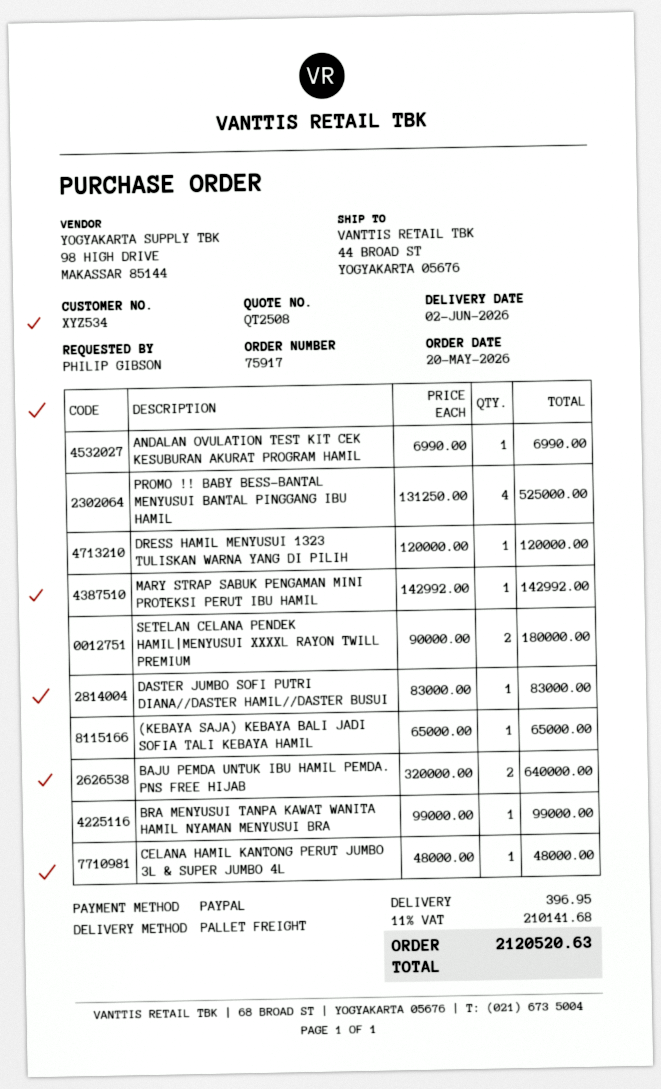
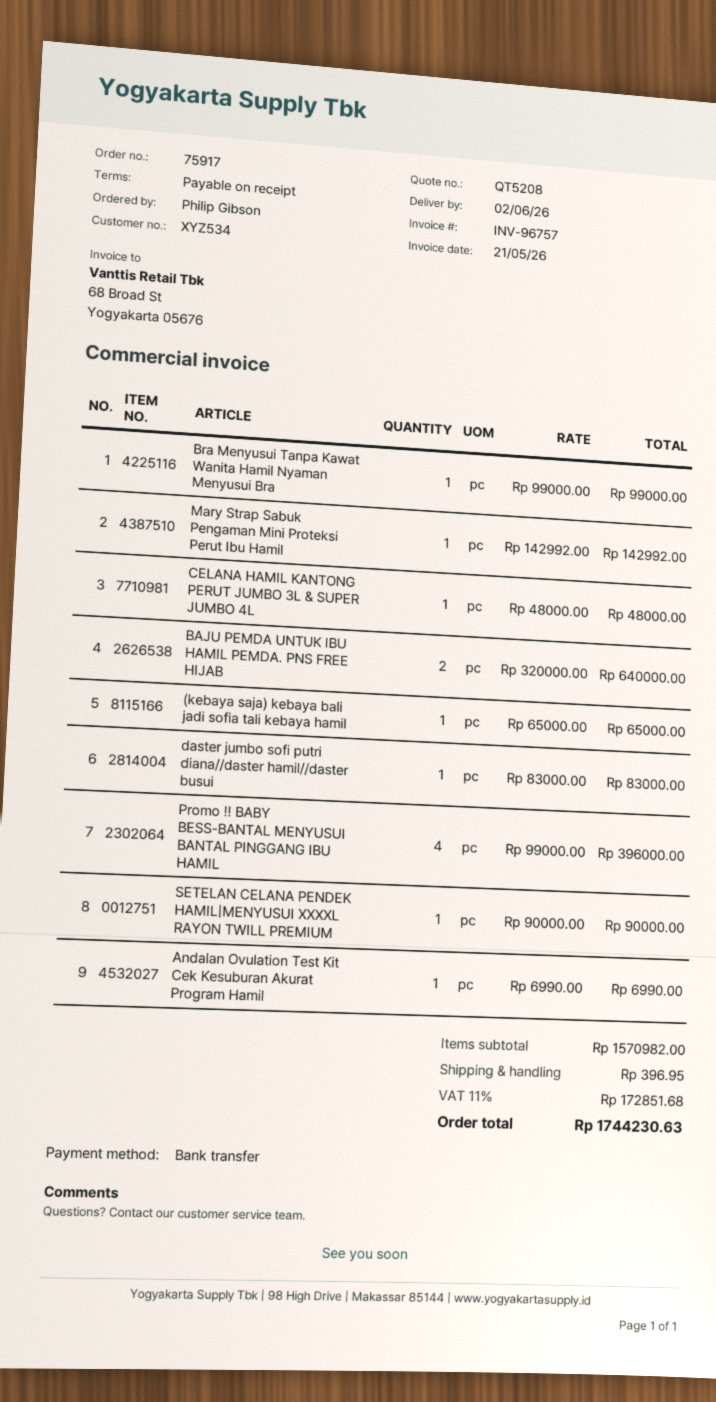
quote number: QT2508 -> QT5208
payment method: PayPal -> bank transfer
PROMO !! BABY BESS-BANTAL MENYUSUI BANTAL PINGGANG IBU HAMIL: 4 x 131250.00 = 525000.00 -> 4 x 99000.00 = 396000.00
DRESS HAMIL MENYUSUI 1323 TULISKAN WARNA YANG DI PILIH: 1 x 120000.00 = 120000.00 -> none
SETELAN CELANA PENDEK HAMIL|MENYUSUI XXXXL RAYON TWILL PREMIUM: 2 x 90000.00 = 180000.00 -> 1 x 90000.00 = 90000.00
tax: 11% = 210141.68 -> 11% = 172851.68
total: 2120520.63 -> 1744230.63

